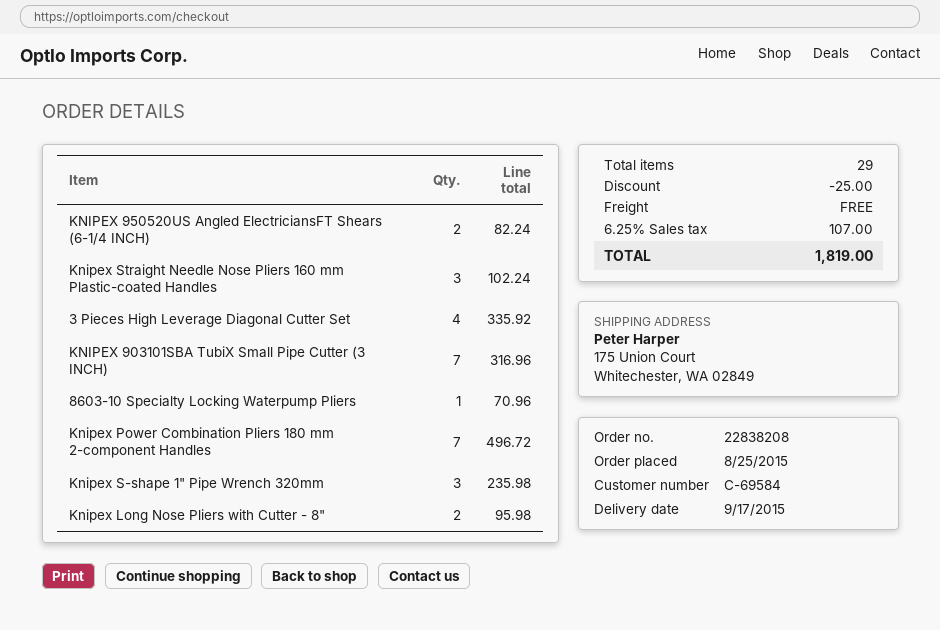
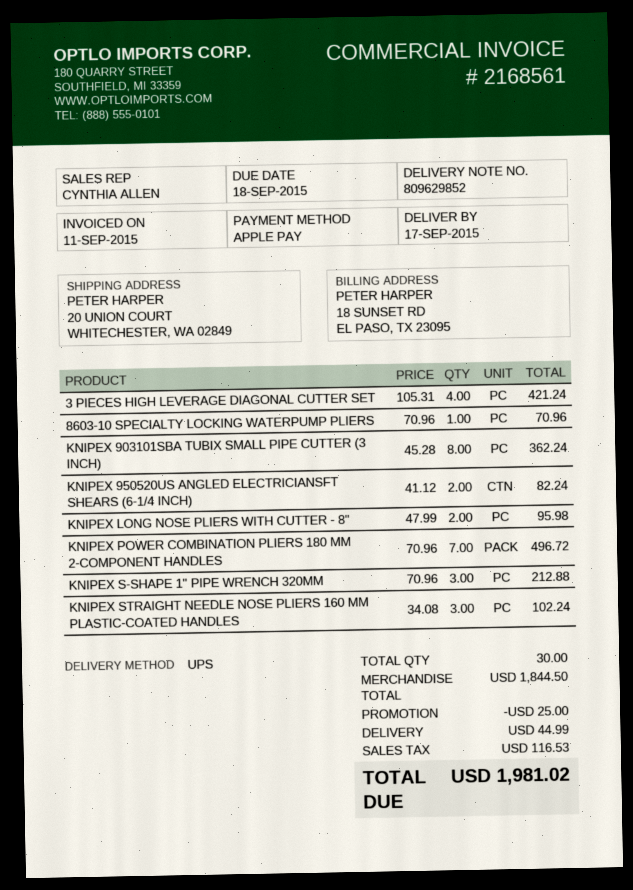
ship to: 175 Union Court, Whitechester, WA 02849 -> 20 UNION COURT, WHITECHESTER, WA 02849
3 Pieces High Leverage Diagonal Cutter Set: 4 for 335.92 -> 4 for 421.24
KNIPEX 903101SBA TubiX Small Pipe Cutter (3 INCH): 7 for 316.96 -> 8 for 362.24
Knipex S-shape 1" Pipe Wrench 320mm: 3 for 235.98 -> 3 for 212.88
total quantity: 29 -> 30
shipping: 0.00 -> 44.99
tax: 107.00 -> 116.53
total: 1819.00 -> 1981.02

